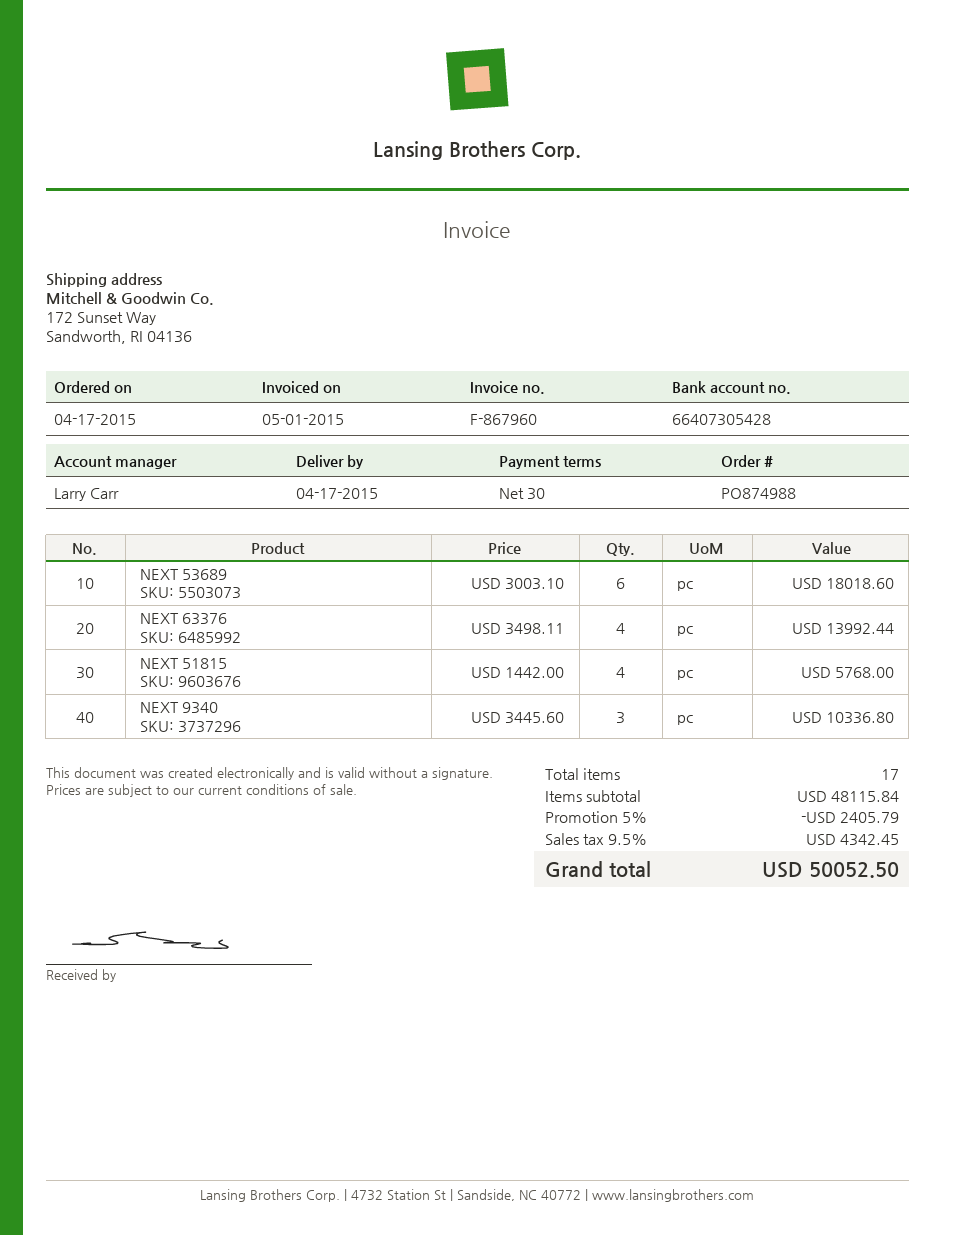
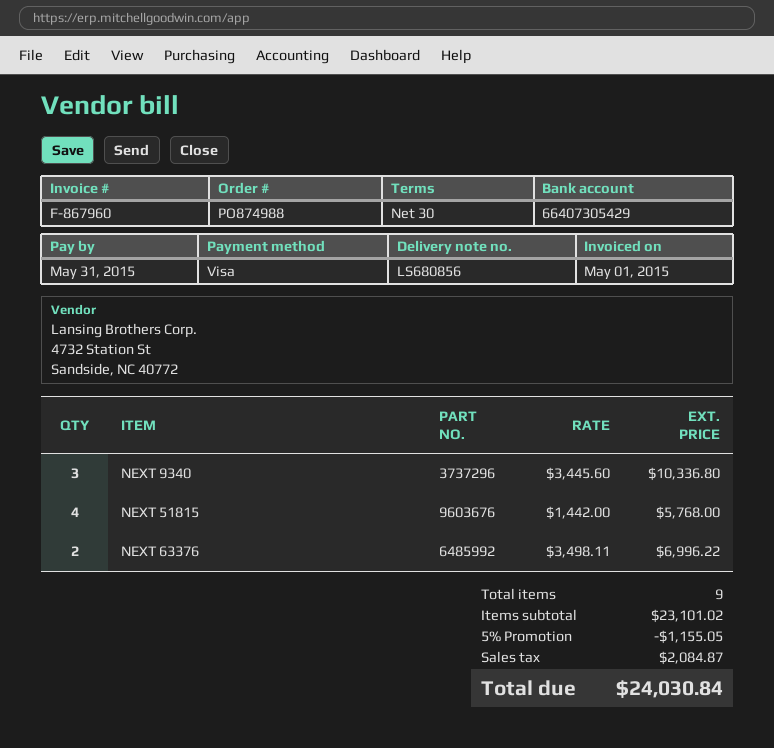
bank account: 66407305428 -> 66407305429
NEXT 53689: 6 x 3003.10 = 18018.60 -> none
NEXT 63376: 4 x 3498.11 = 13992.44 -> 2 x 3498.11 = 6996.22
total quantity: 17 -> 9
subtotal: 48115.84 -> 23101.02
discount: 5% = 2405.79 -> 5% = 1155.05
tax: 4342.45 -> 2084.87
total: 50052.50 -> 24030.84

